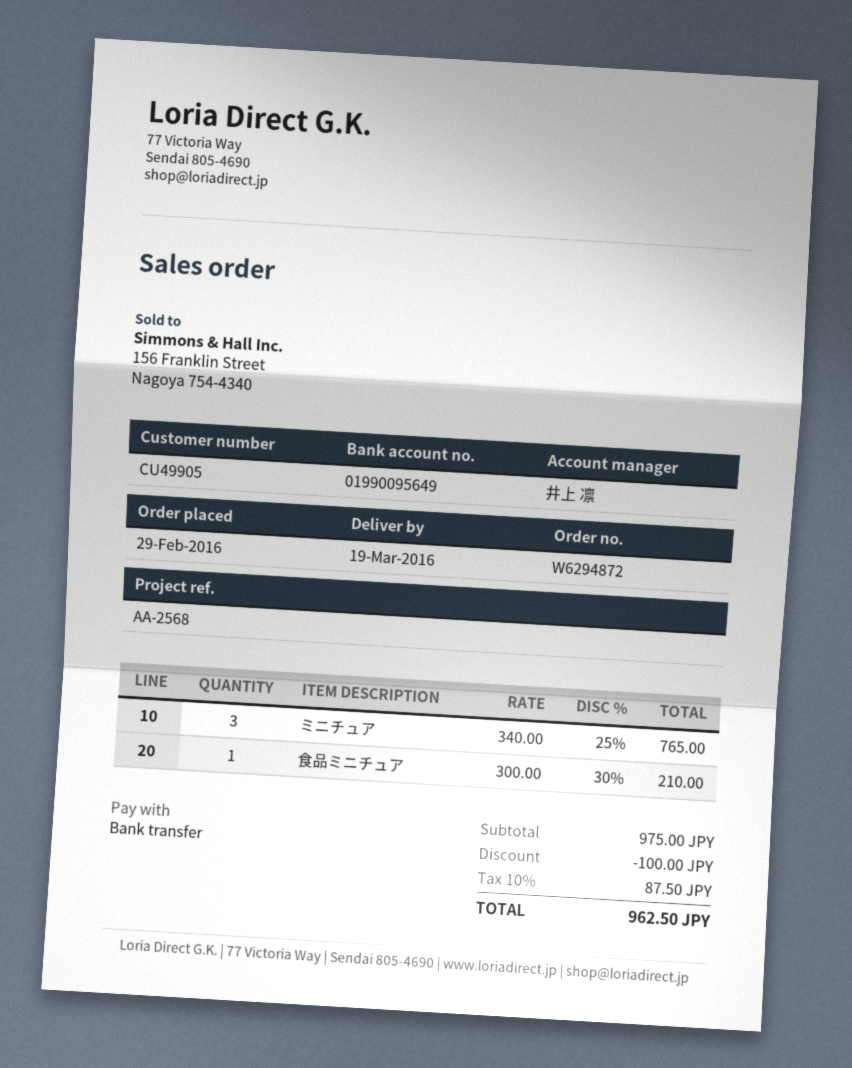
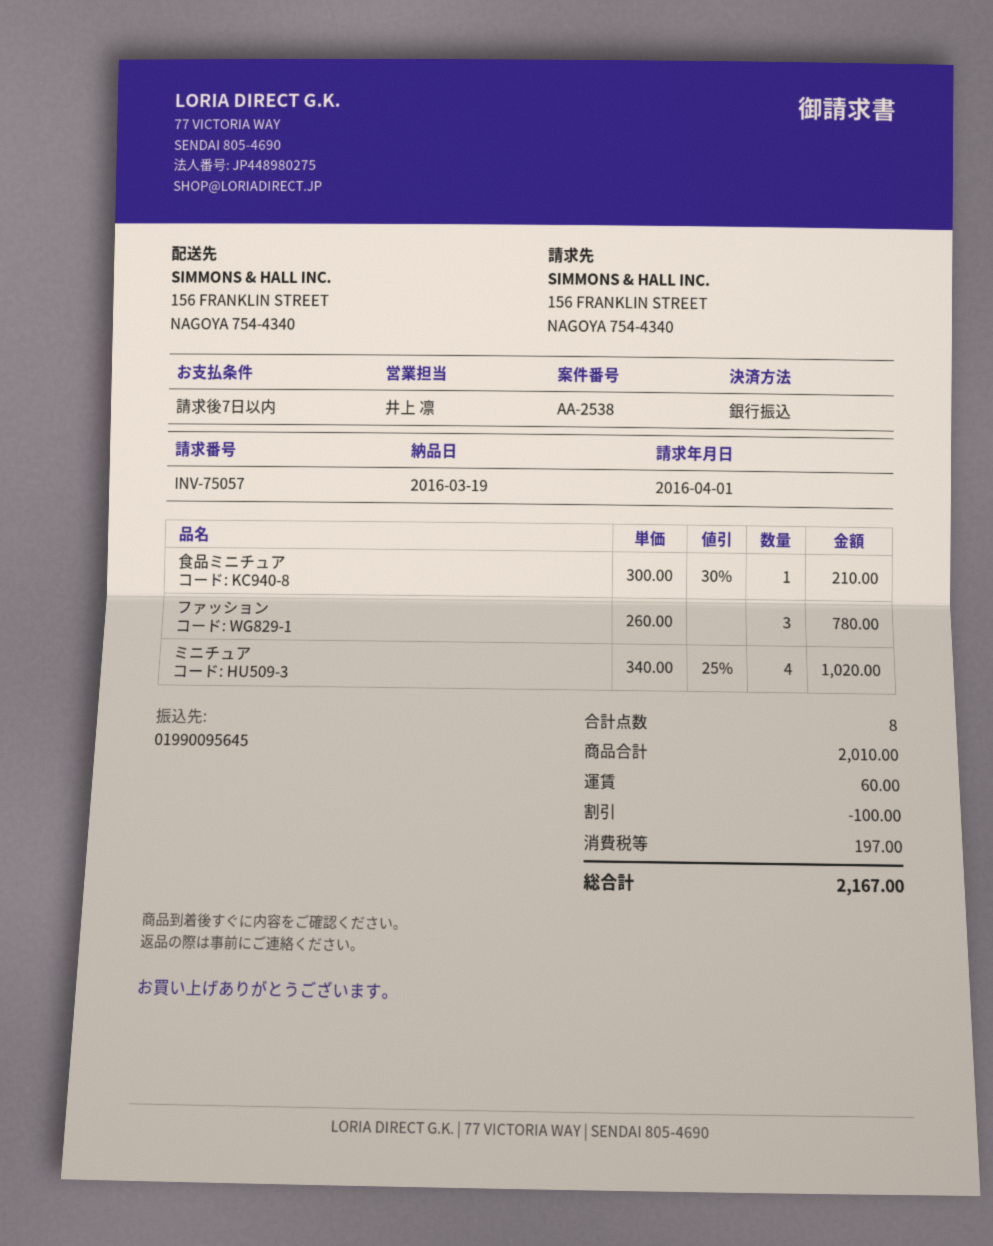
reference: AA-2568 -> AA-2538
bank account: 01990095649 -> 01990095645
ミニチュア: 3 x 340.00 - 25% = 765.00 -> 4 x 340.00 - 25% = 1020.00
ファッション: none -> 3 x 260.00 = 780.00
subtotal: 975.00 -> 2010.00
shipping: none -> 60.00
tax: 87.50 -> 197.00
total: 962.50 -> 2167.00

